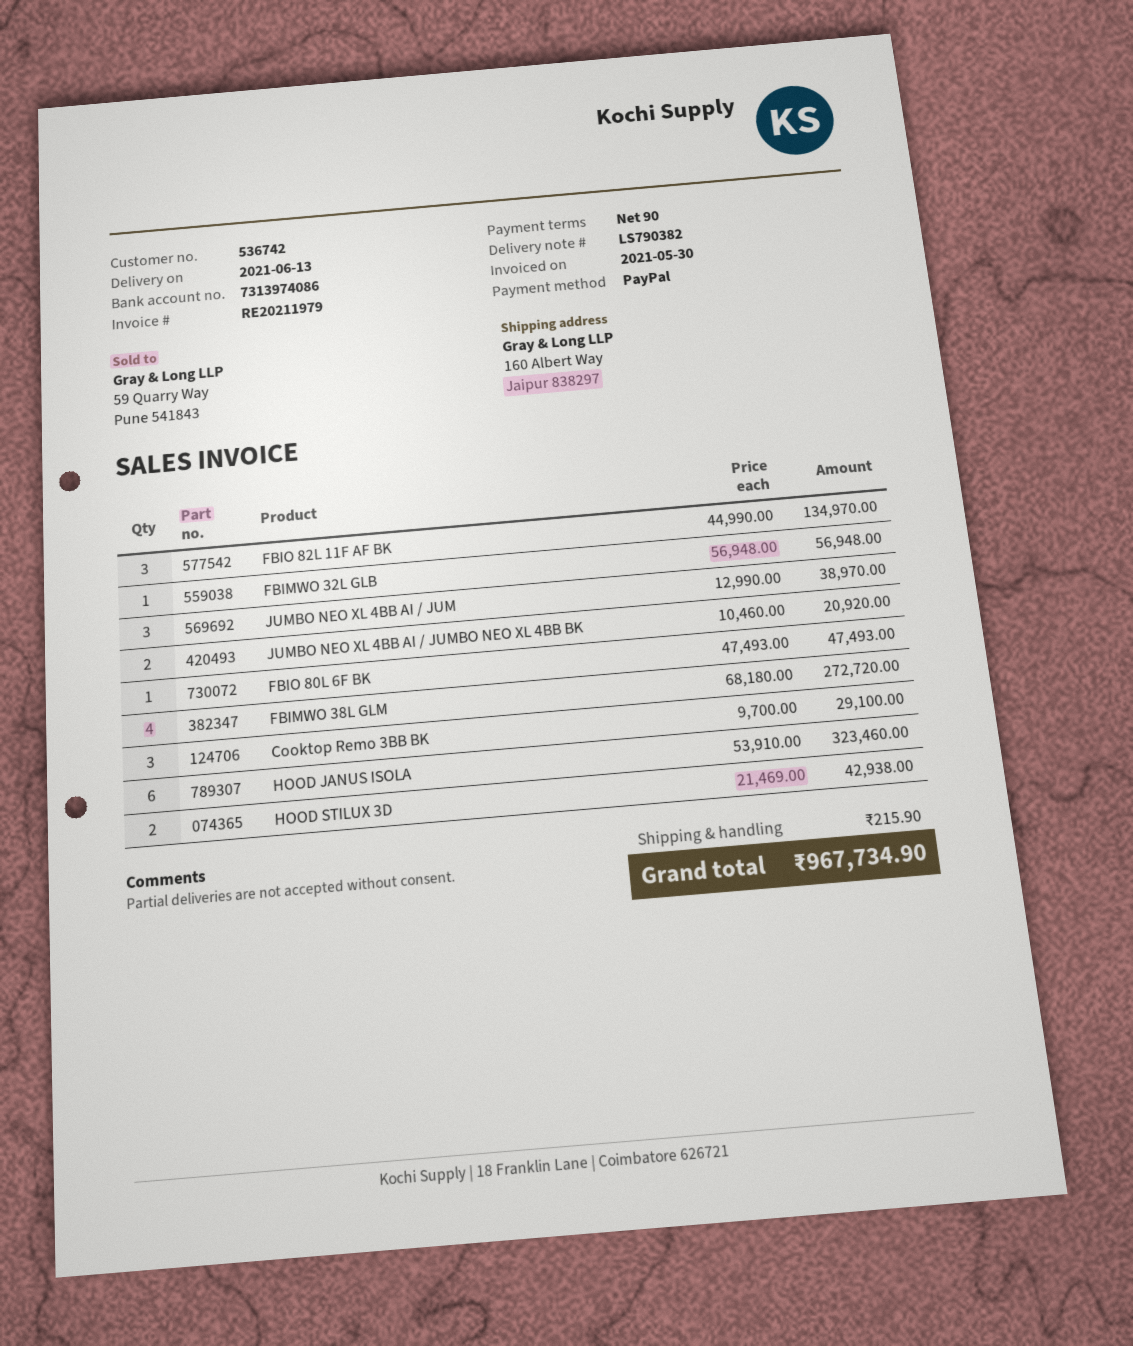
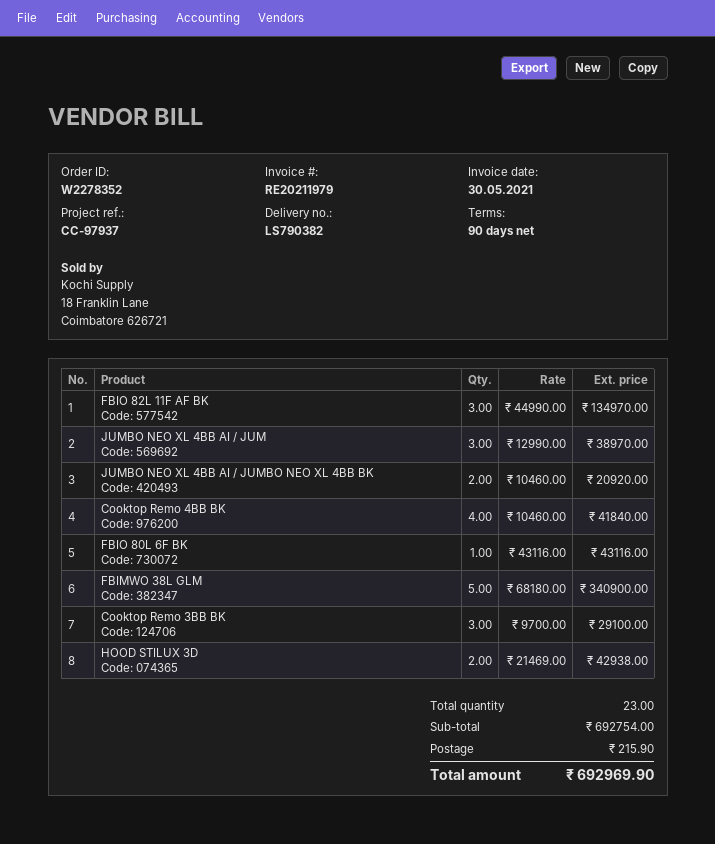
FBIMWO 32L GLB: 1 x 56948.00 = 56948.00 -> none
FBIO 80L 6F BK: 1 x 47493.00 = 47493.00 -> 1 x 43116.00 = 43116.00
FBIMWO 38L GLM: 4 x 68180.00 = 272720.00 -> 5 x 68180.00 = 340900.00
HOOD JANUS ISOLA: 6 x 53910.00 = 323460.00 -> none
Cooktop Remo 4BB BK: none -> 4 x 10460.00 = 41840.00
total: 967734.90 -> 692969.90

